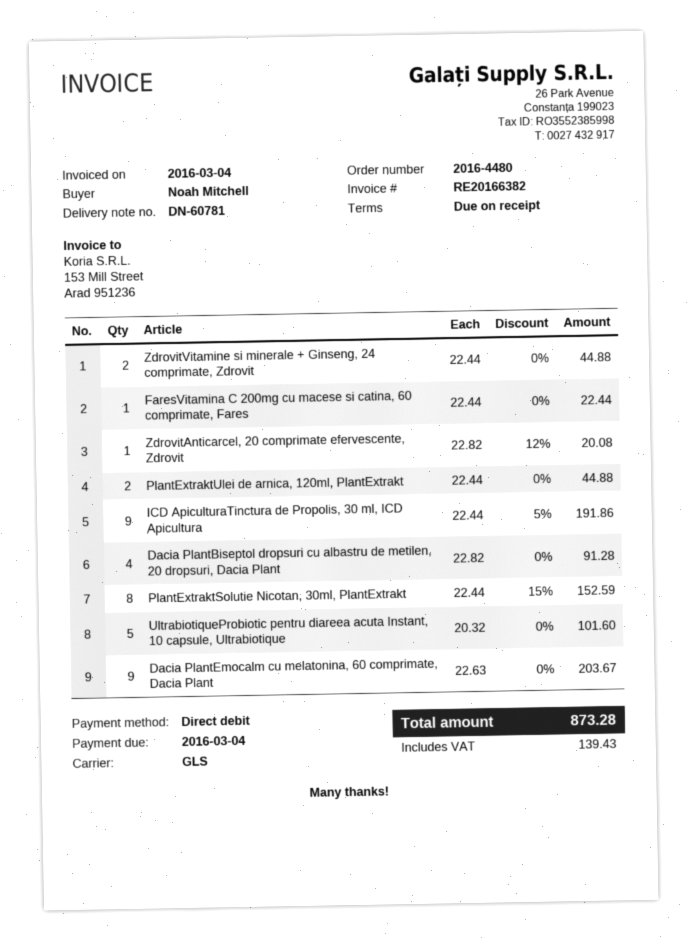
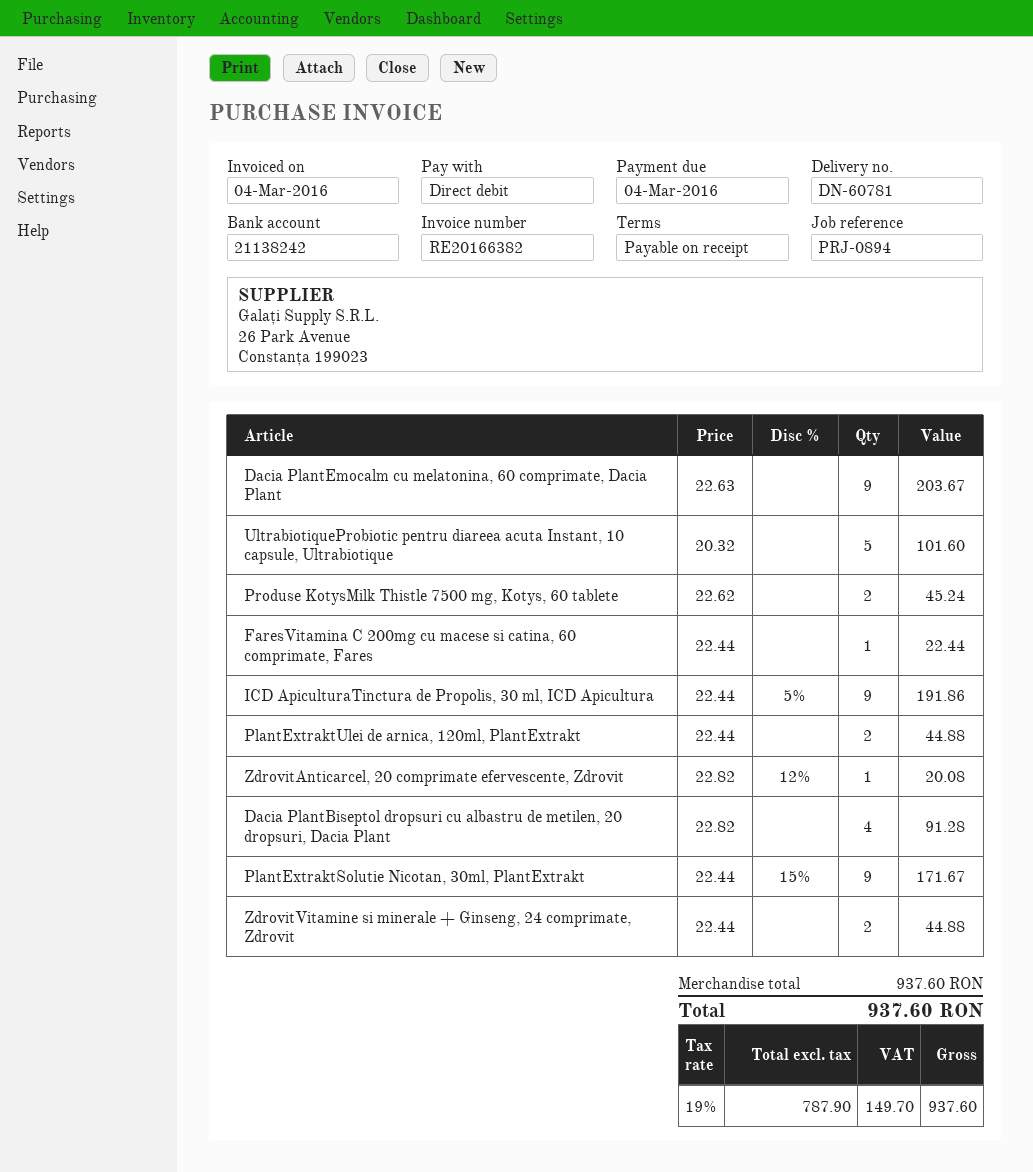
PlantExtraktSolutie Nicotan, 30ml, PlantExtrakt: 8 x 22.44 - 15% = 152.59 -> 9 x 22.44 - 15% = 171.67
Produse KotysMilk Thistle 7500 mg, Kotys, 60 tablete: none -> 2 x 22.62 = 45.24
tax: 139.43 -> 149.70
total: 873.28 -> 937.60

